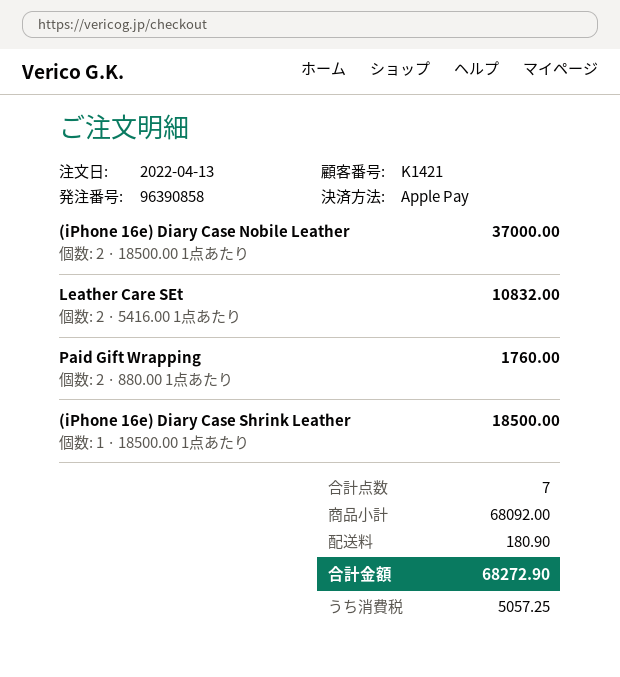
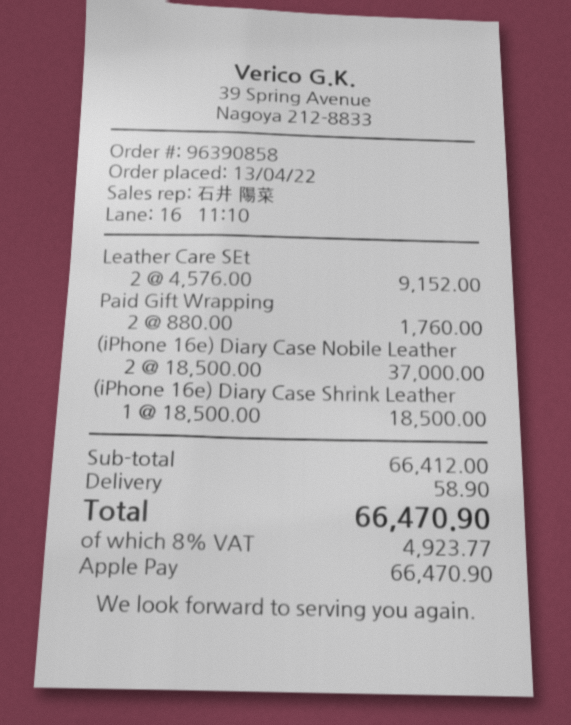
Leather Care SEt: 2 x 5416.00 = 10832.00 -> 2 x 4576.00 = 9152.00
subtotal: 68092.00 -> 66412.00
shipping: 180.90 -> 58.90
tax: 5057.25 -> 4923.77
total: 68272.90 -> 66470.90

